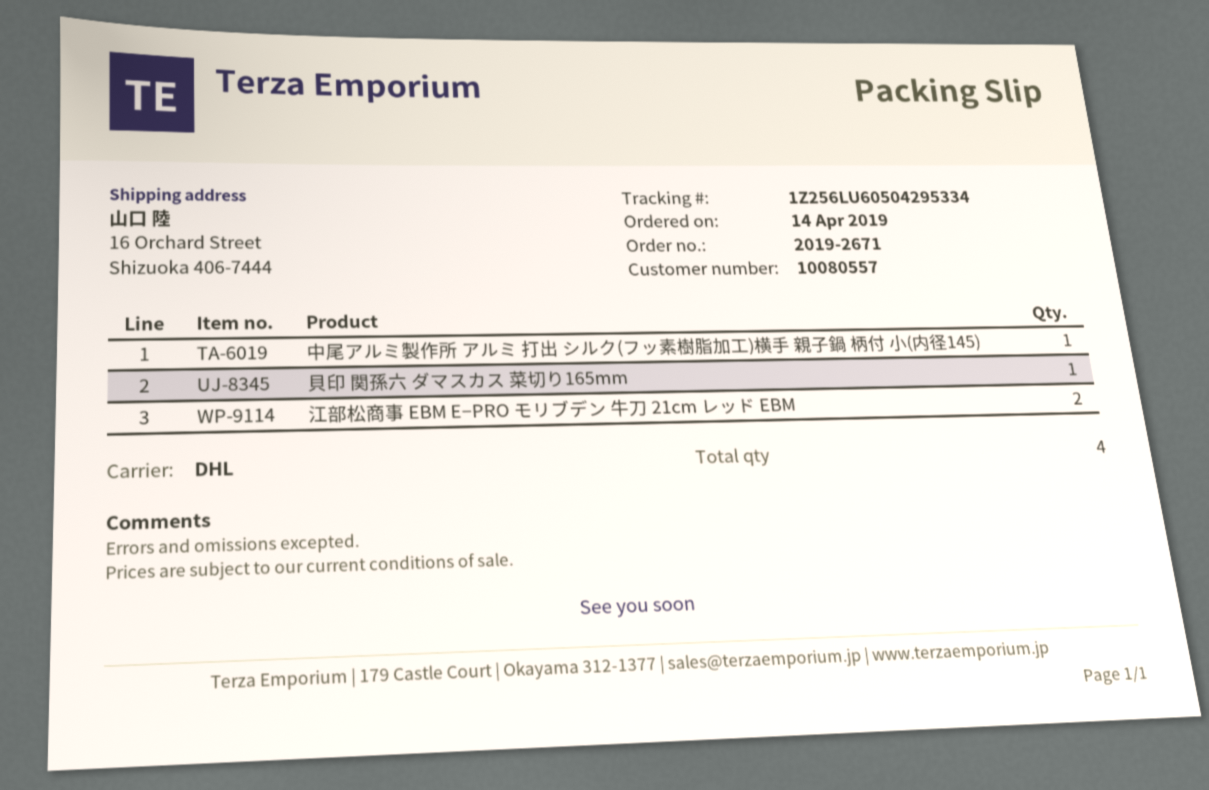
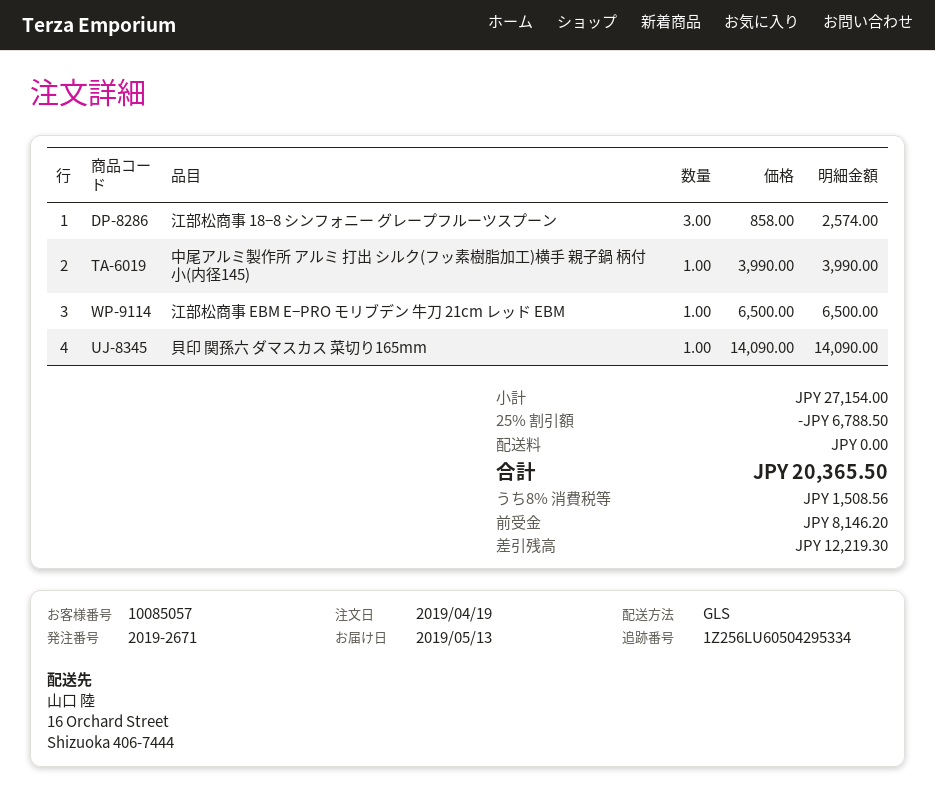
order date: 2019-04-14 -> 2019-04-19
customer number: 10080557 -> 10085057
shipping method: DHL -> GLS
江部松商事 EBM E−PRO モリブデン 牛刀 21cm レッド EBM: 2 -> 1
江部松商事 18−8 シンフォニー グレープフルーツスプーン: none -> 3

